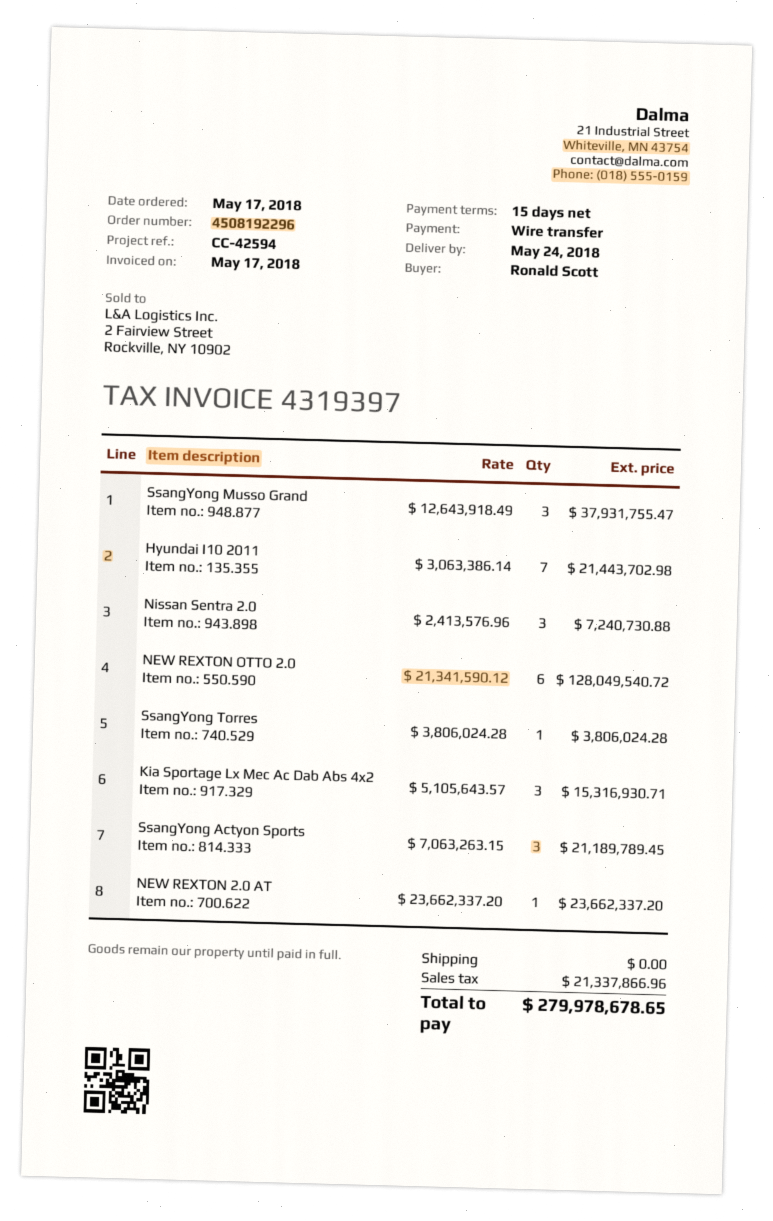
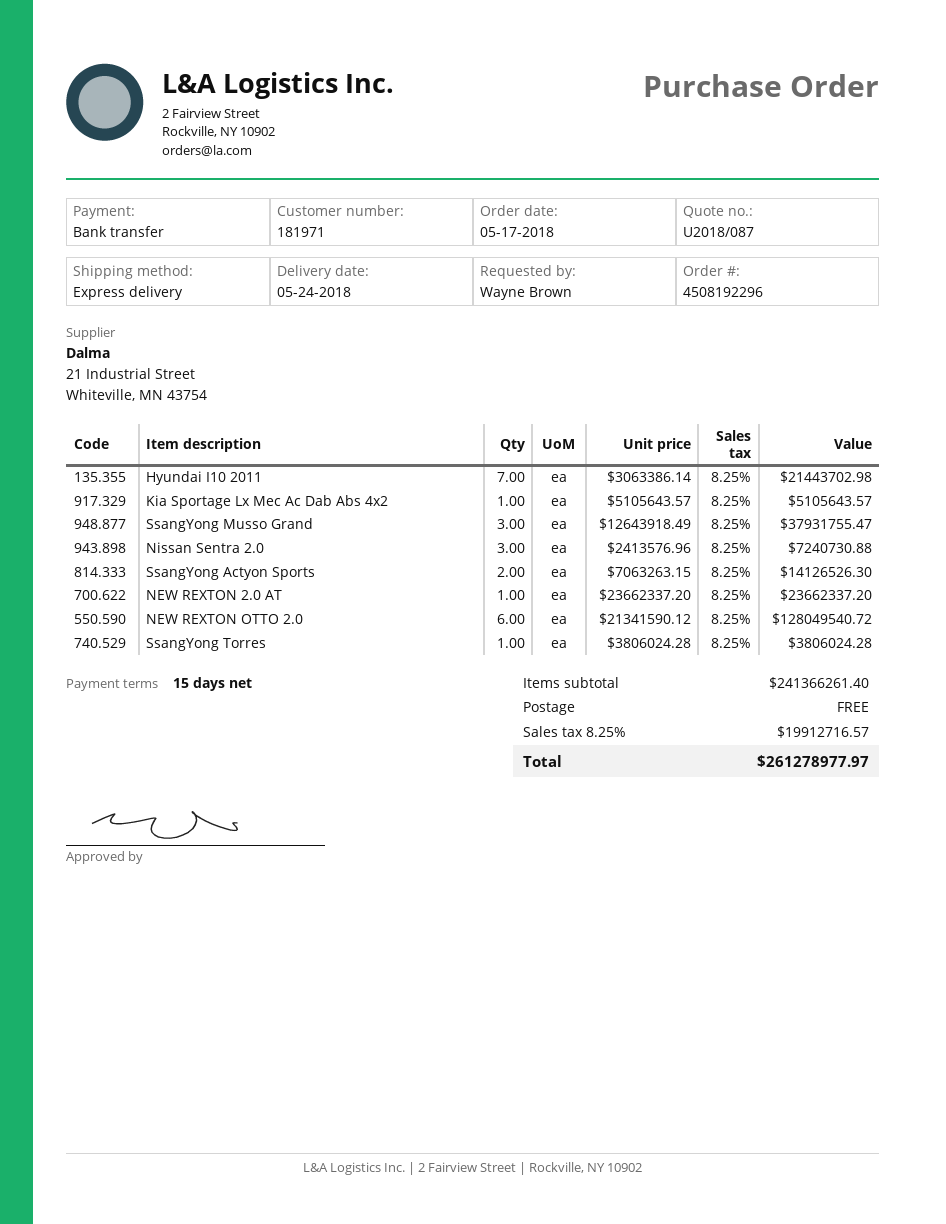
ordered by: Ronald Scott -> Wayne Brown
Kia Sportage Lx Mec Ac Dab Abs 4x2: 3 x 5105643.57 = 15316930.71 -> 1 x 5105643.57 = 5105643.57
SsangYong Actyon Sports: 3 x 7063263.15 = 21189789.45 -> 2 x 7063263.15 = 14126526.30
tax: 21337866.96 -> 19912716.57
total: 279978678.65 -> 261278977.97

